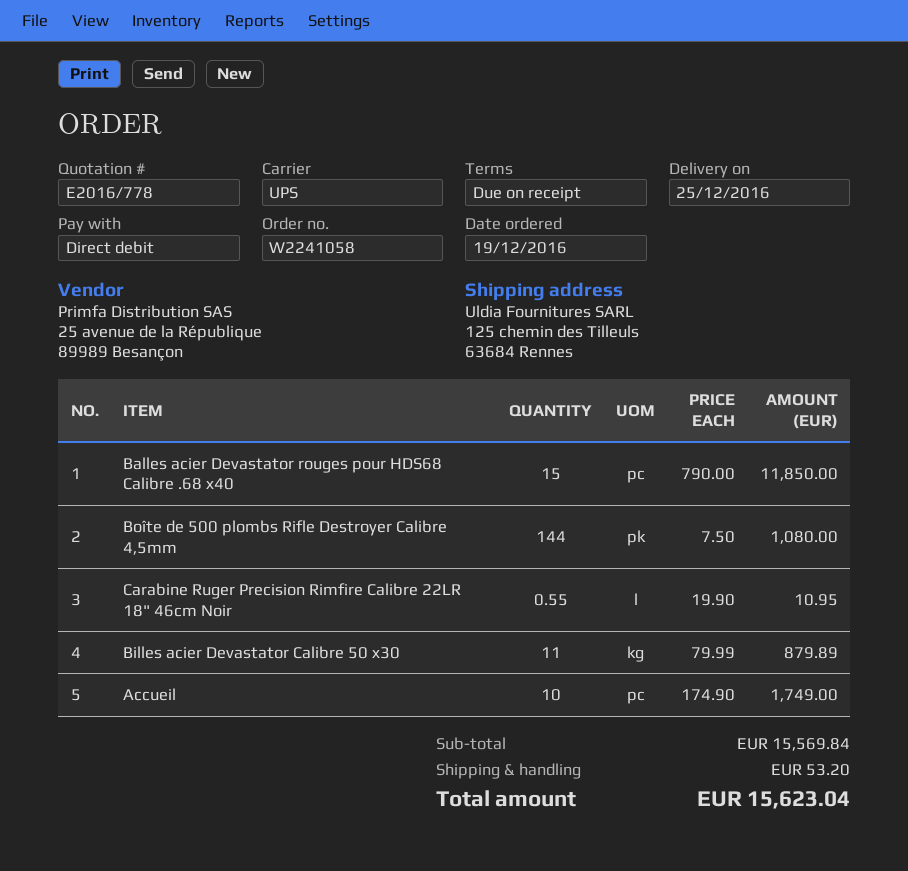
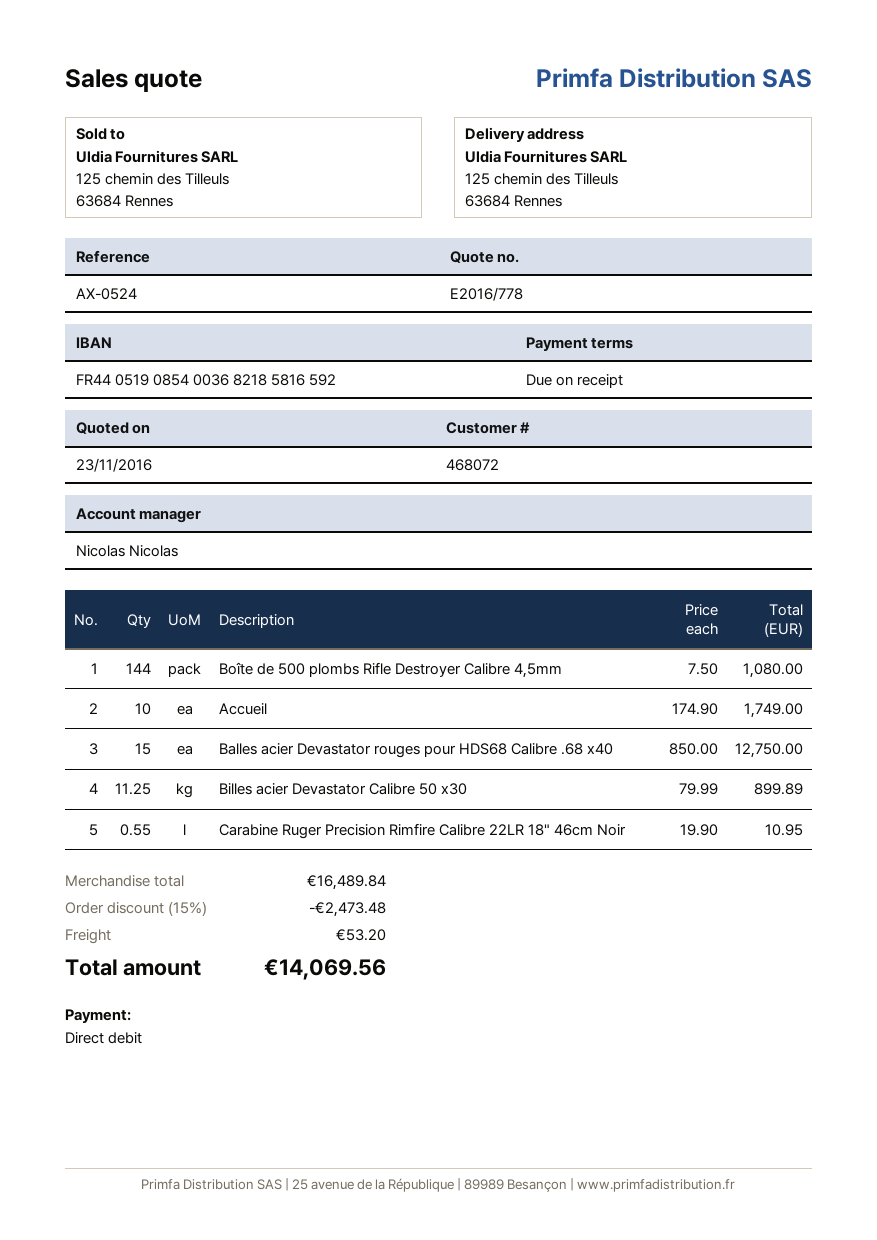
Balles acier Devastator rouges pour HDS68 Calibre .68 x40: 15 x 790.00 = 11850.00 -> 15 x 850.00 = 12750.00
Billes acier Devastator Calibre 50 x30: 11 x 79.99 = 879.89 -> 11.25 x 79.99 = 899.89
subtotal: 15569.84 -> 16489.84
discount: none -> 15% = 2473.48
total: 15623.04 -> 14069.56

